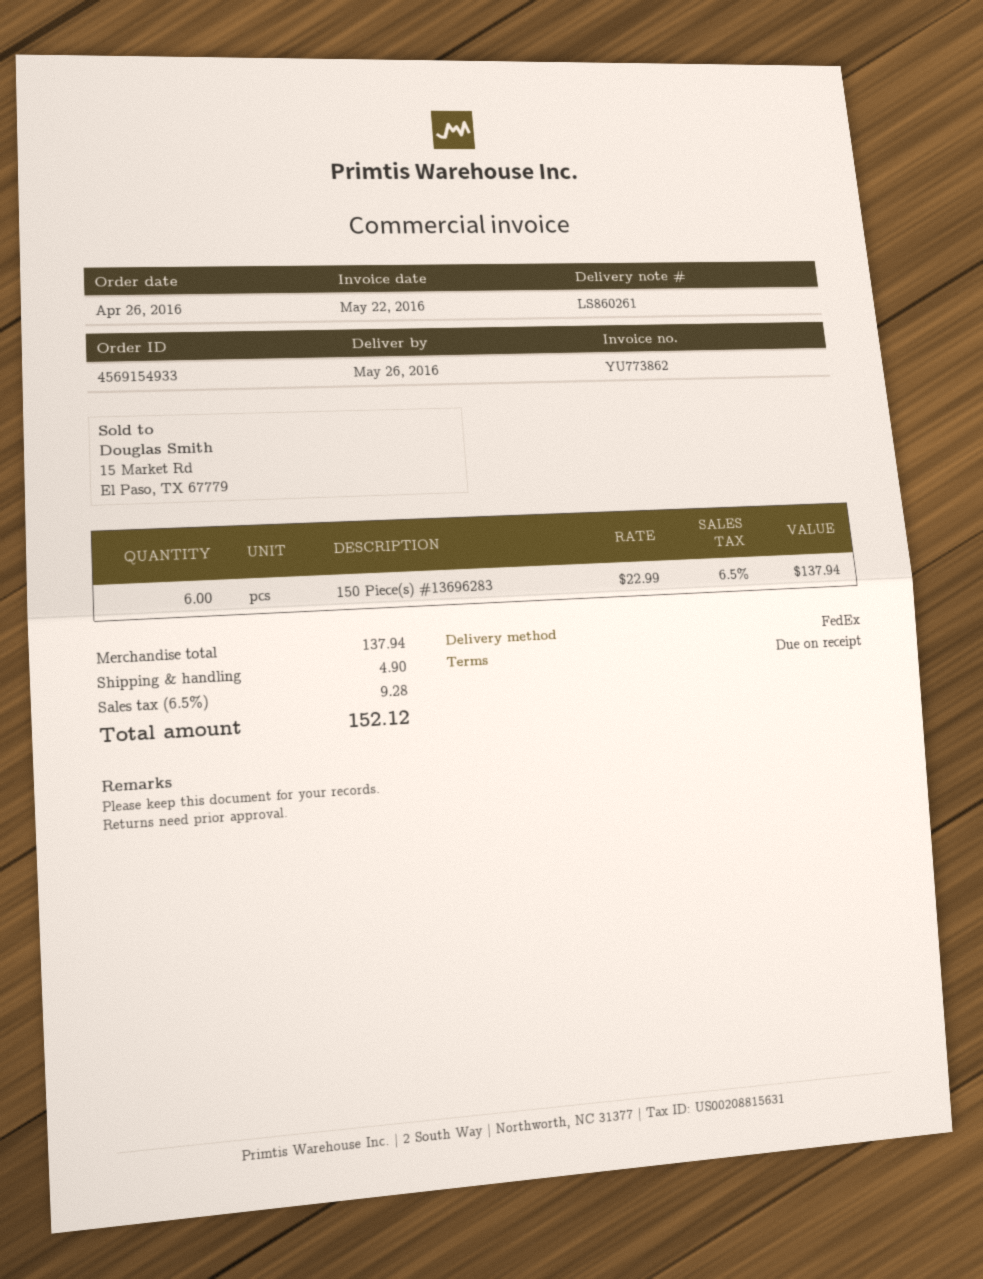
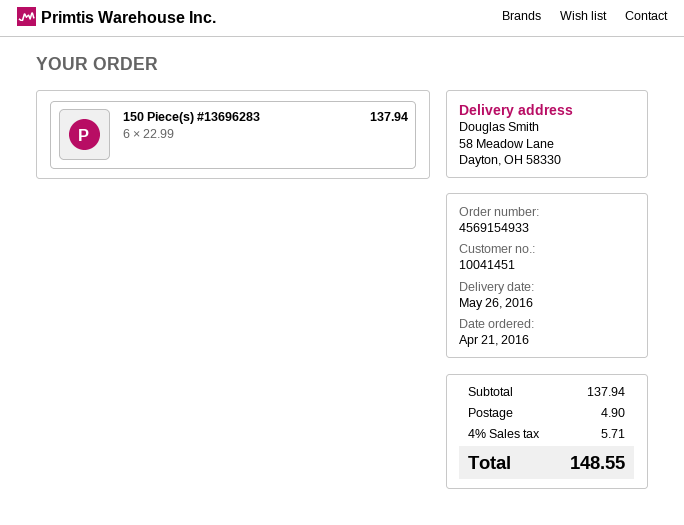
order date: 2016-04-26 -> 2016-04-21
tax: 6.5% = 9.28 -> 4% = 5.71
total: 152.12 -> 148.55

